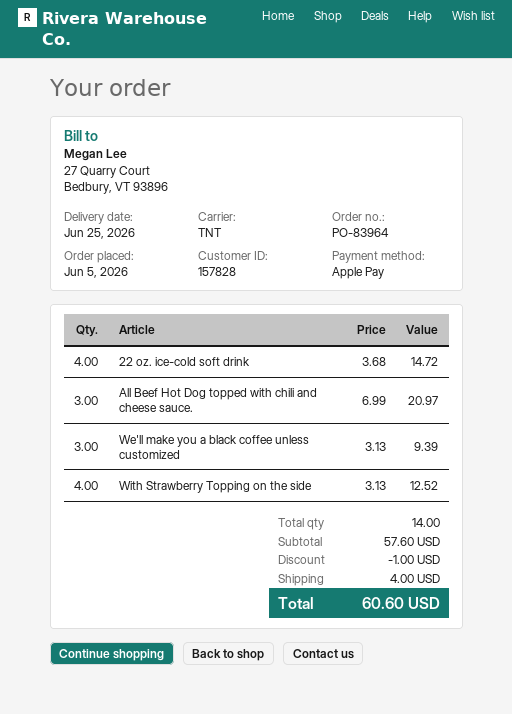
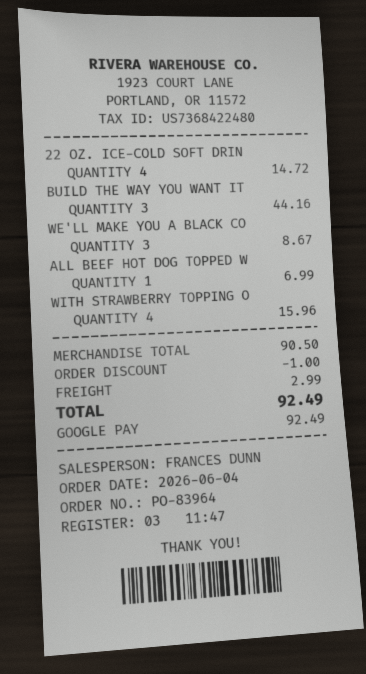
order date: 2026-06-05 -> 2026-06-04
payment method: Apple Pay -> Google Pay
All Beef Hot Dog topped with chili and cheese sauce.: 3 for 20.97 -> 1 for 6.99
We'll make you a black coffee unless customized: 3 for 9.39 -> 3 for 8.67
With Strawberry Topping on the side: 4 for 12.52 -> 4 for 15.96
BUILD THE WAY YOU WANT IT: none -> 3 for 44.16
subtotal: 57.60 -> 90.50
shipping: 4.00 -> 2.99
total: 60.60 -> 92.49

